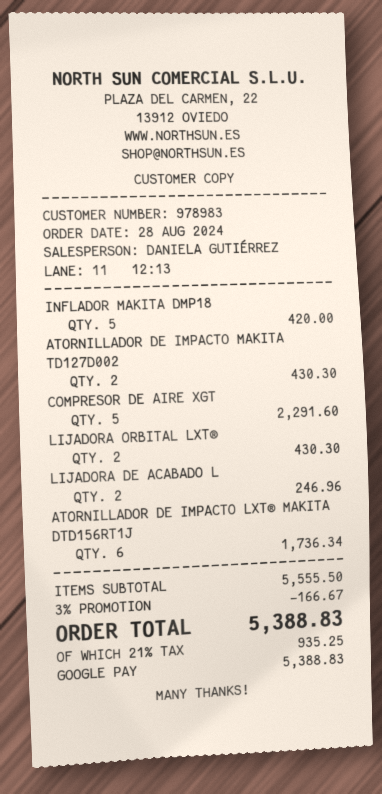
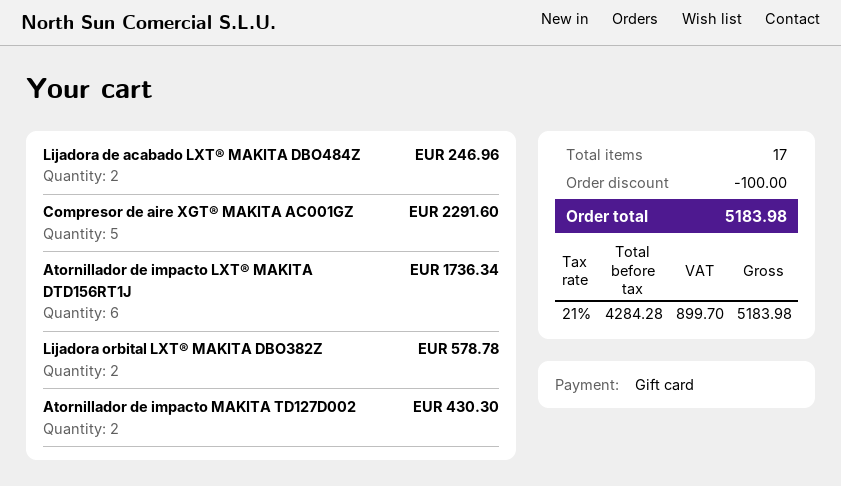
payment method: Google Pay -> gift card
INFLADOR MAKITA DMP18: 5 for 420.00 -> none
LIJADORA ORBITAL LXT®: 2 for 430.30 -> 2 for 578.78
discount: 166.67 -> 100.00
tax: 21% = 935.25 -> 21% = 899.70
total: 5388.83 -> 5183.98

